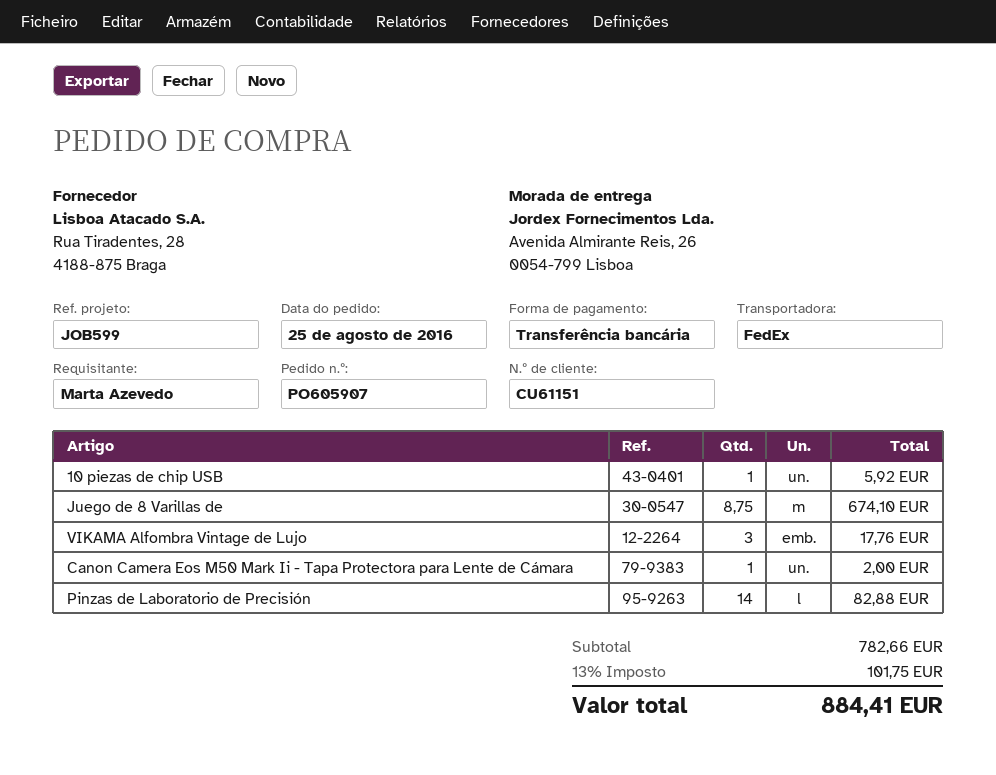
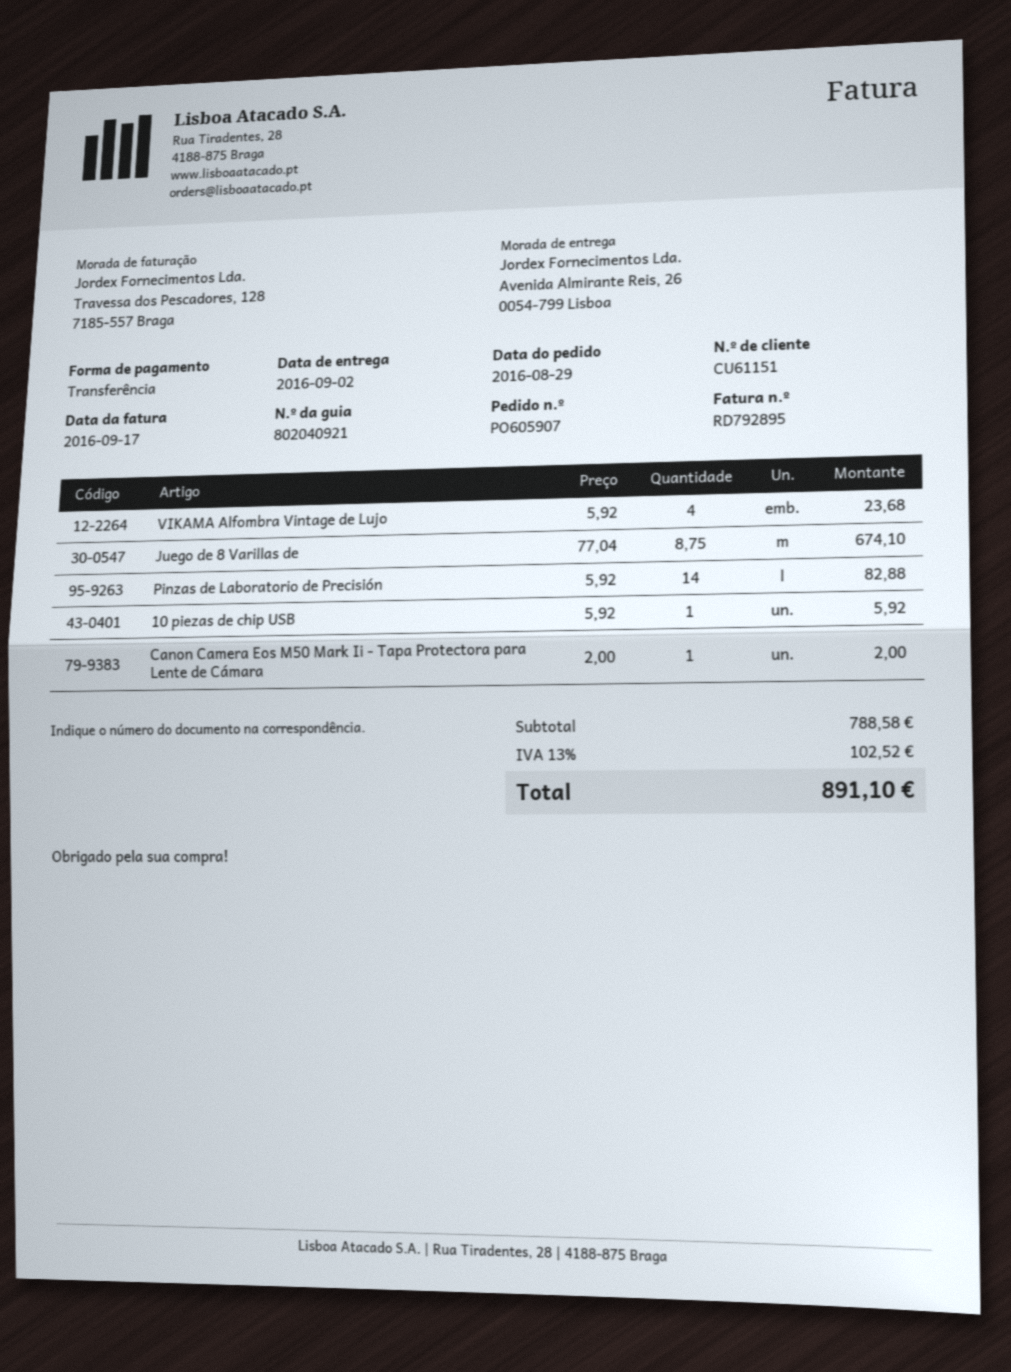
order date: 2016-08-25 -> 2016-08-29
VIKAMA Alfombra Vintage de Lujo: 3 for 17.76 -> 4 for 23.68
subtotal: 782.66 -> 788.58
tax: 13% = 101.75 -> 13% = 102.52
total: 884.41 -> 891.10

